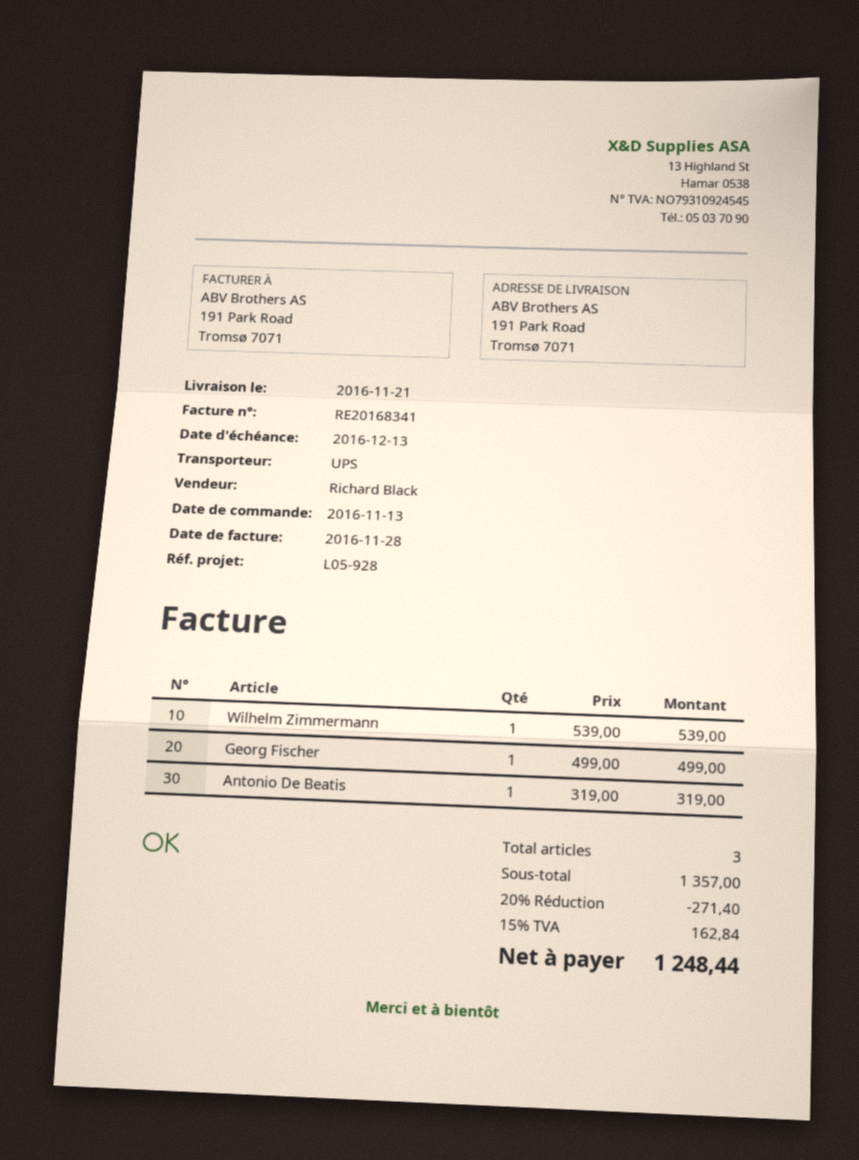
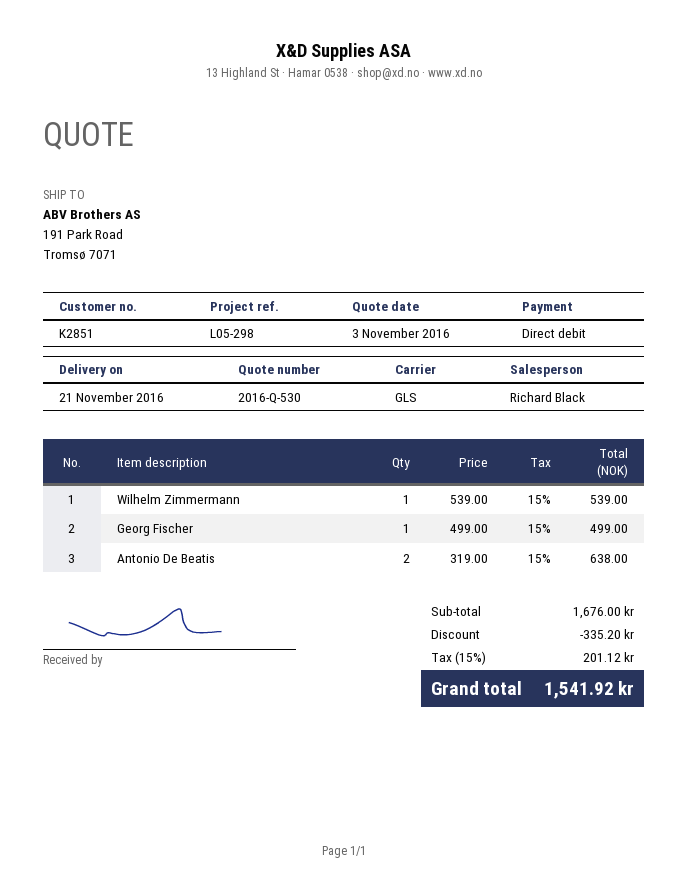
reference: L05-928 -> L05-298
shipping method: UPS -> GLS
Antonio De Beatis: 1 x 319.00 = 319.00 -> 2 x 319.00 = 638.00
subtotal: 1357.00 -> 1676.00
discount: 271.40 -> 335.20
tax: 15% = 162.84 -> 15% = 201.12
total: 1248.44 -> 1541.92

